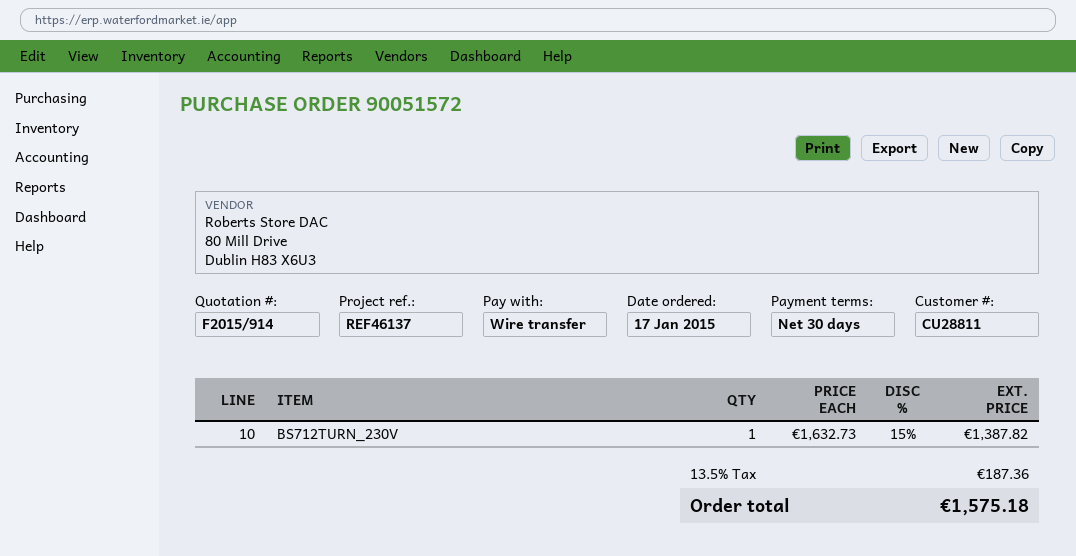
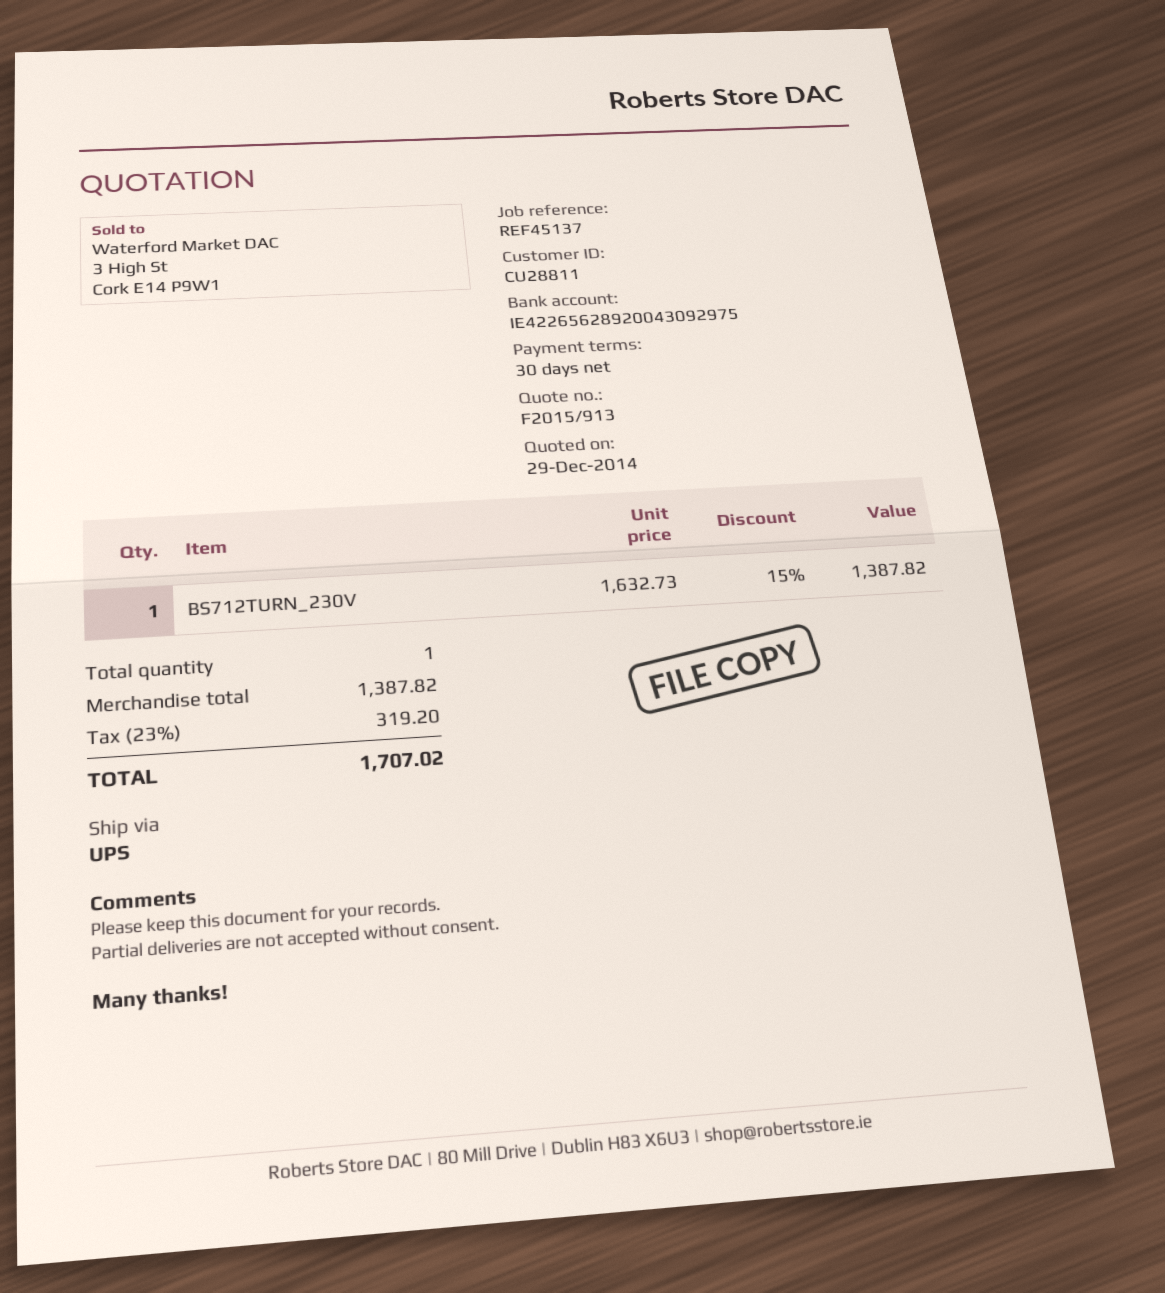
quote number: F2015/914 -> F2015/913
reference: REF46137 -> REF45137
tax: 13.5% = 187.36 -> 23% = 319.20
total: 1575.18 -> 1707.02

